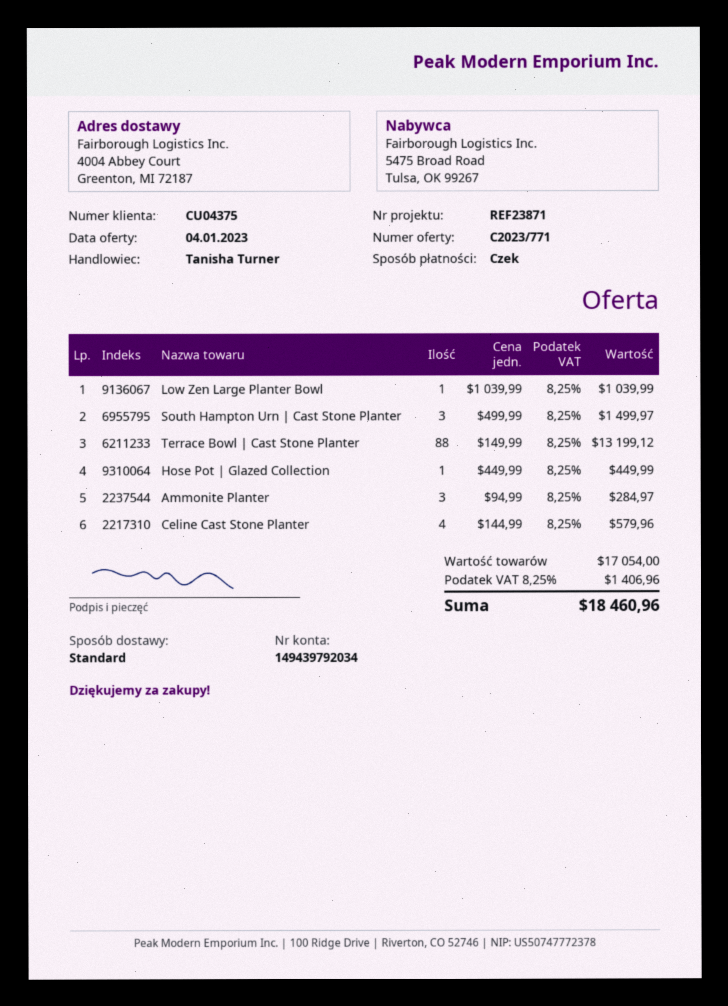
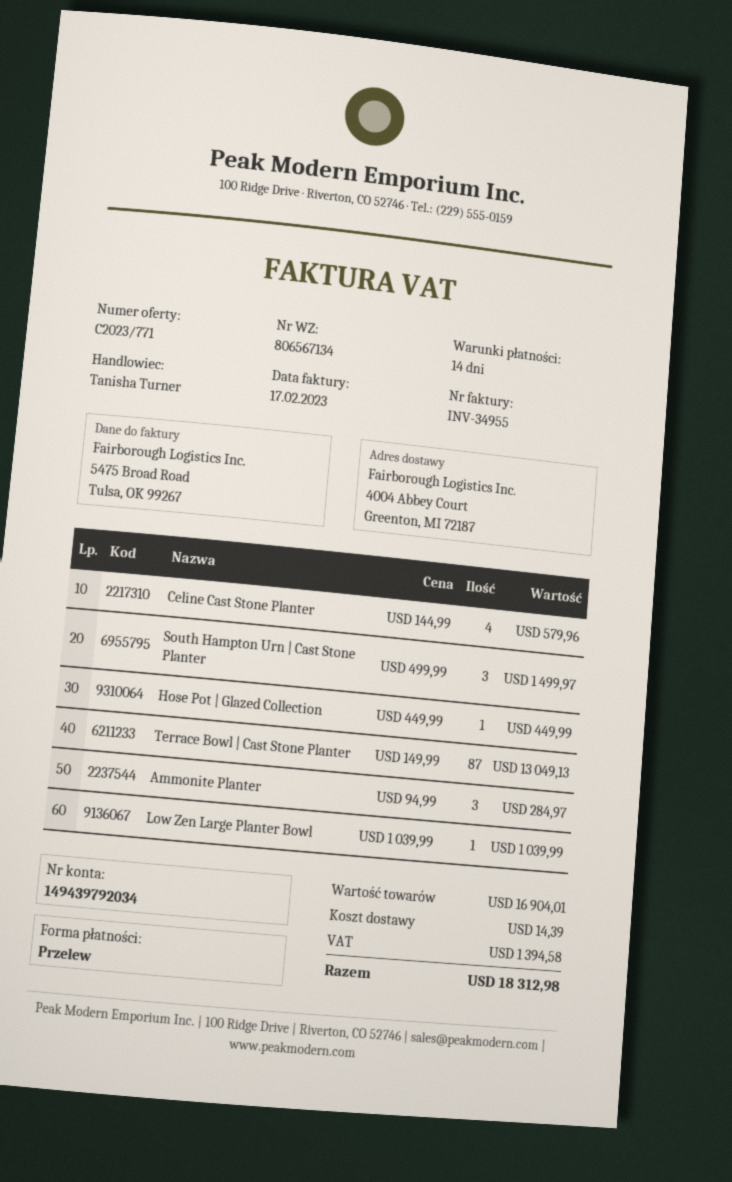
payment method: cheque -> bank transfer
Terrace Bowl | Cast Stone Planter: 88 x 149.99 = 13199.12 -> 87 x 149.99 = 13049.13
subtotal: 17054.00 -> 16904.01
shipping: none -> 14.39
tax: 1406.96 -> 1394.58
total: 18460.96 -> 18312.98

